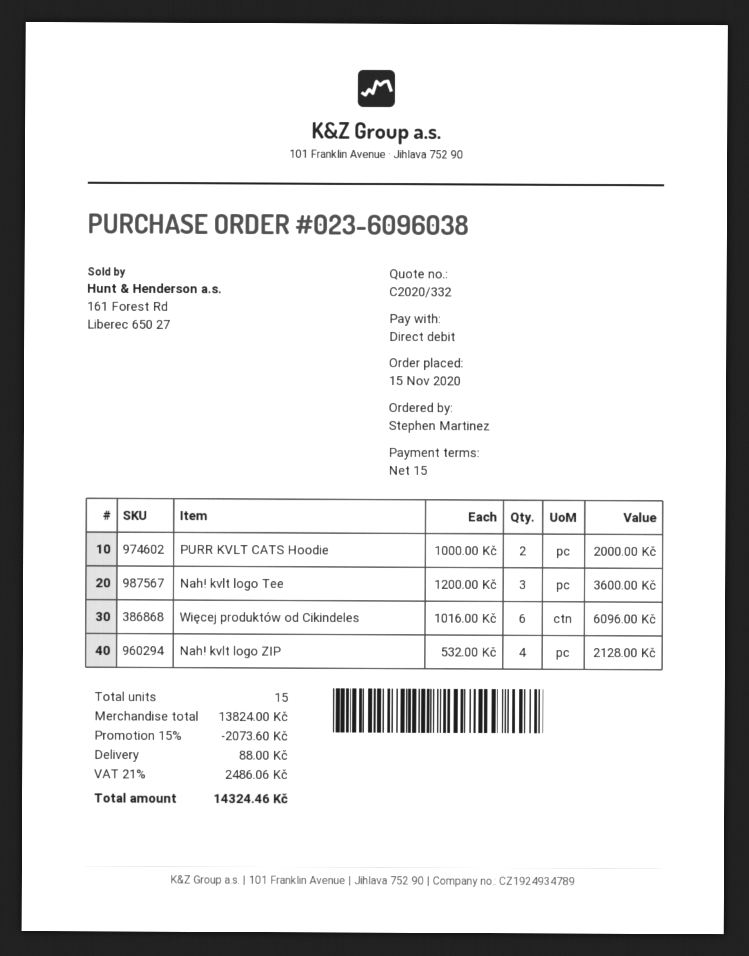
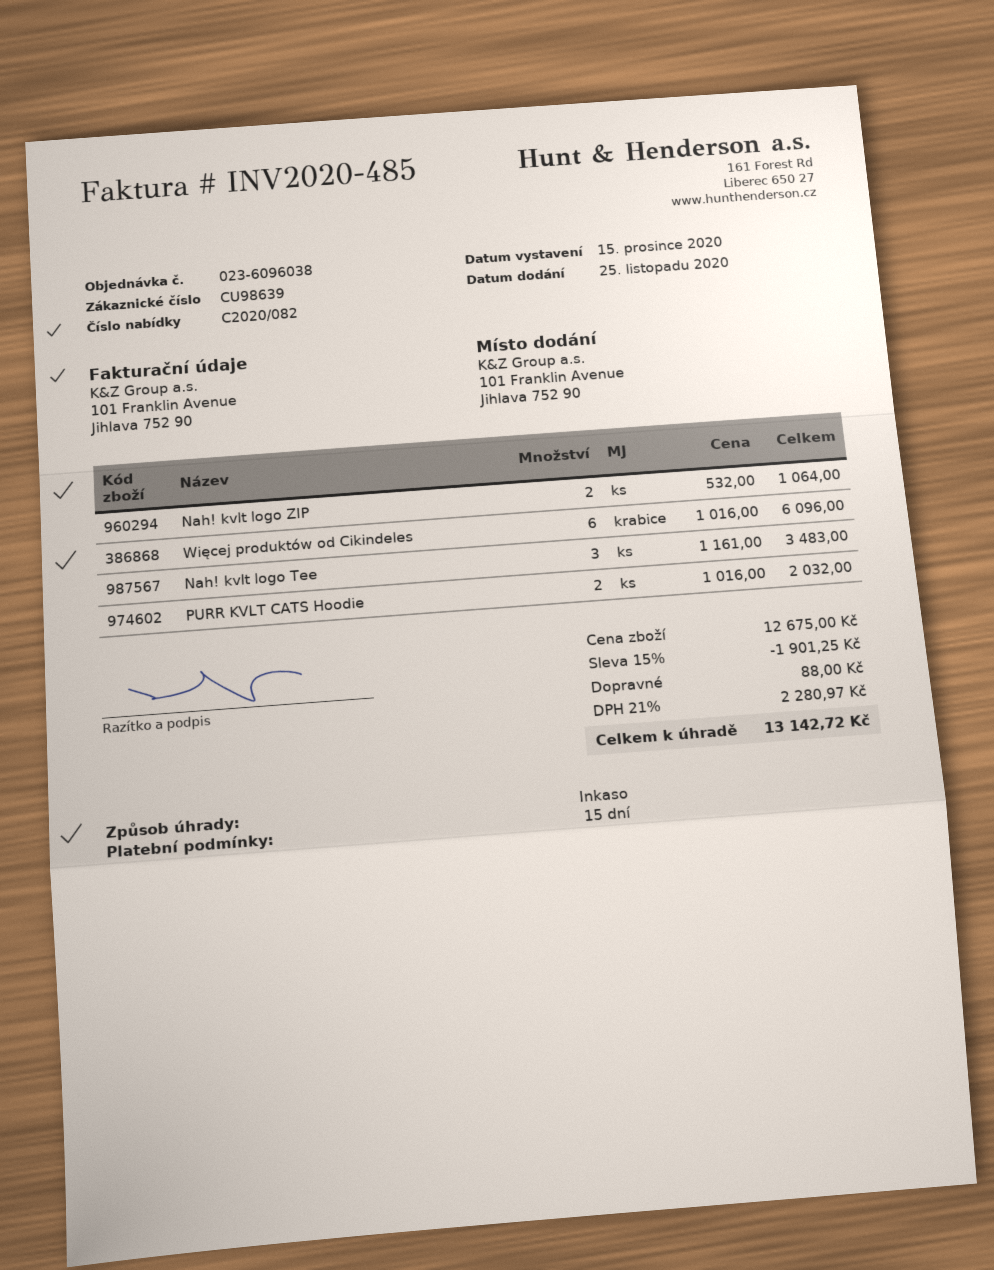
quote number: C2020/332 -> C2020/082
PURR KVLT CATS Hoodie: 2 x 1000.00 = 2000.00 -> 2 x 1016.00 = 2032.00
Nah! kvlt logo Tee: 3 x 1200.00 = 3600.00 -> 3 x 1161.00 = 3483.00
Nah! kvlt logo ZIP: 4 x 532.00 = 2128.00 -> 2 x 532.00 = 1064.00
subtotal: 13824.00 -> 12675.00
discount: 15% = 2073.60 -> 15% = 1901.25
tax: 21% = 2486.06 -> 21% = 2280.97
total: 14324.46 -> 13142.72

